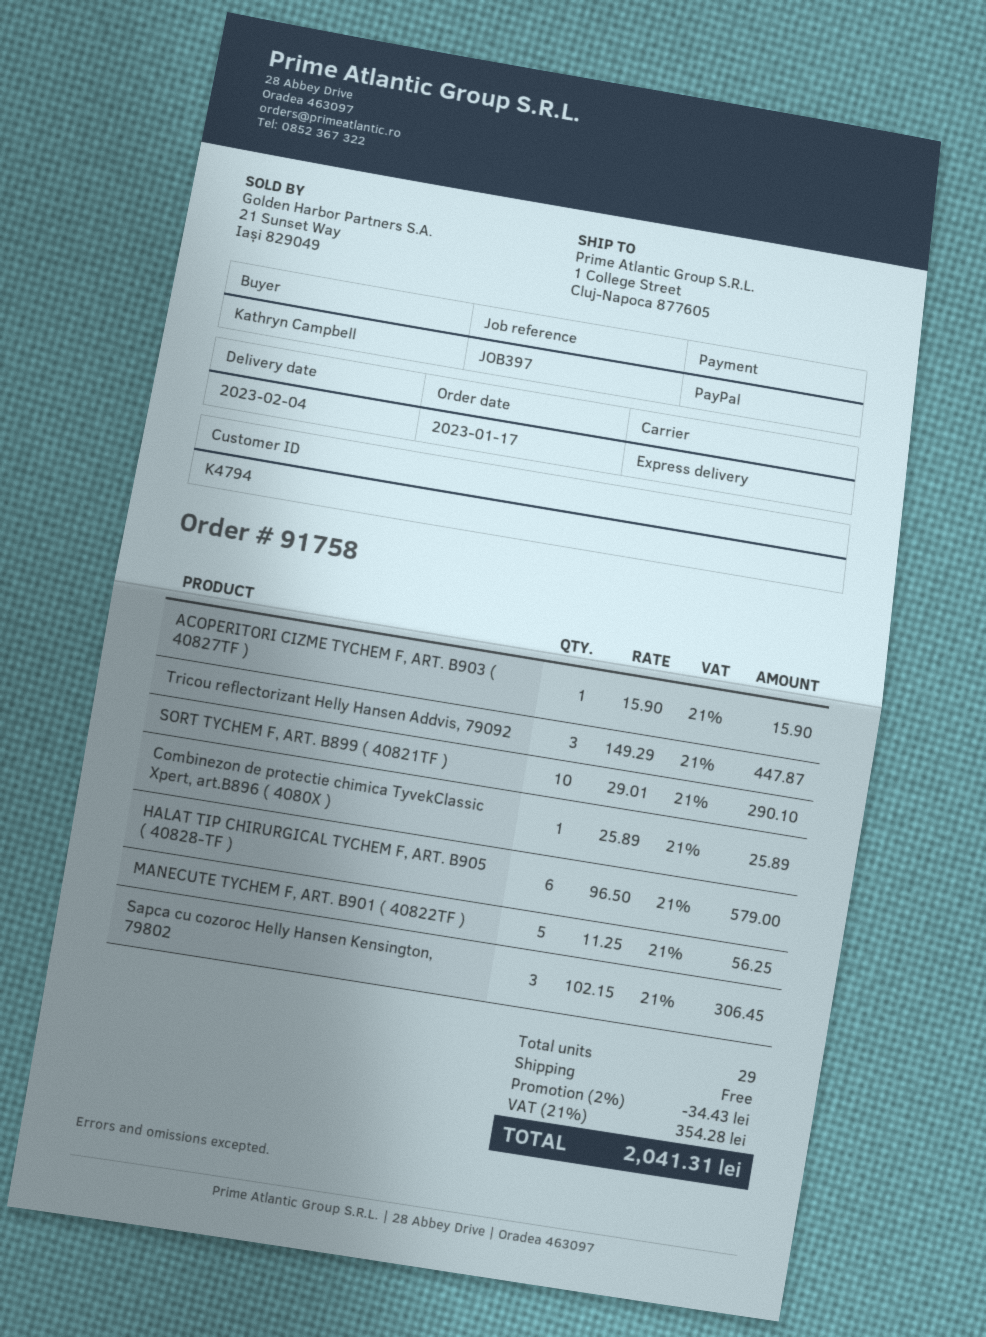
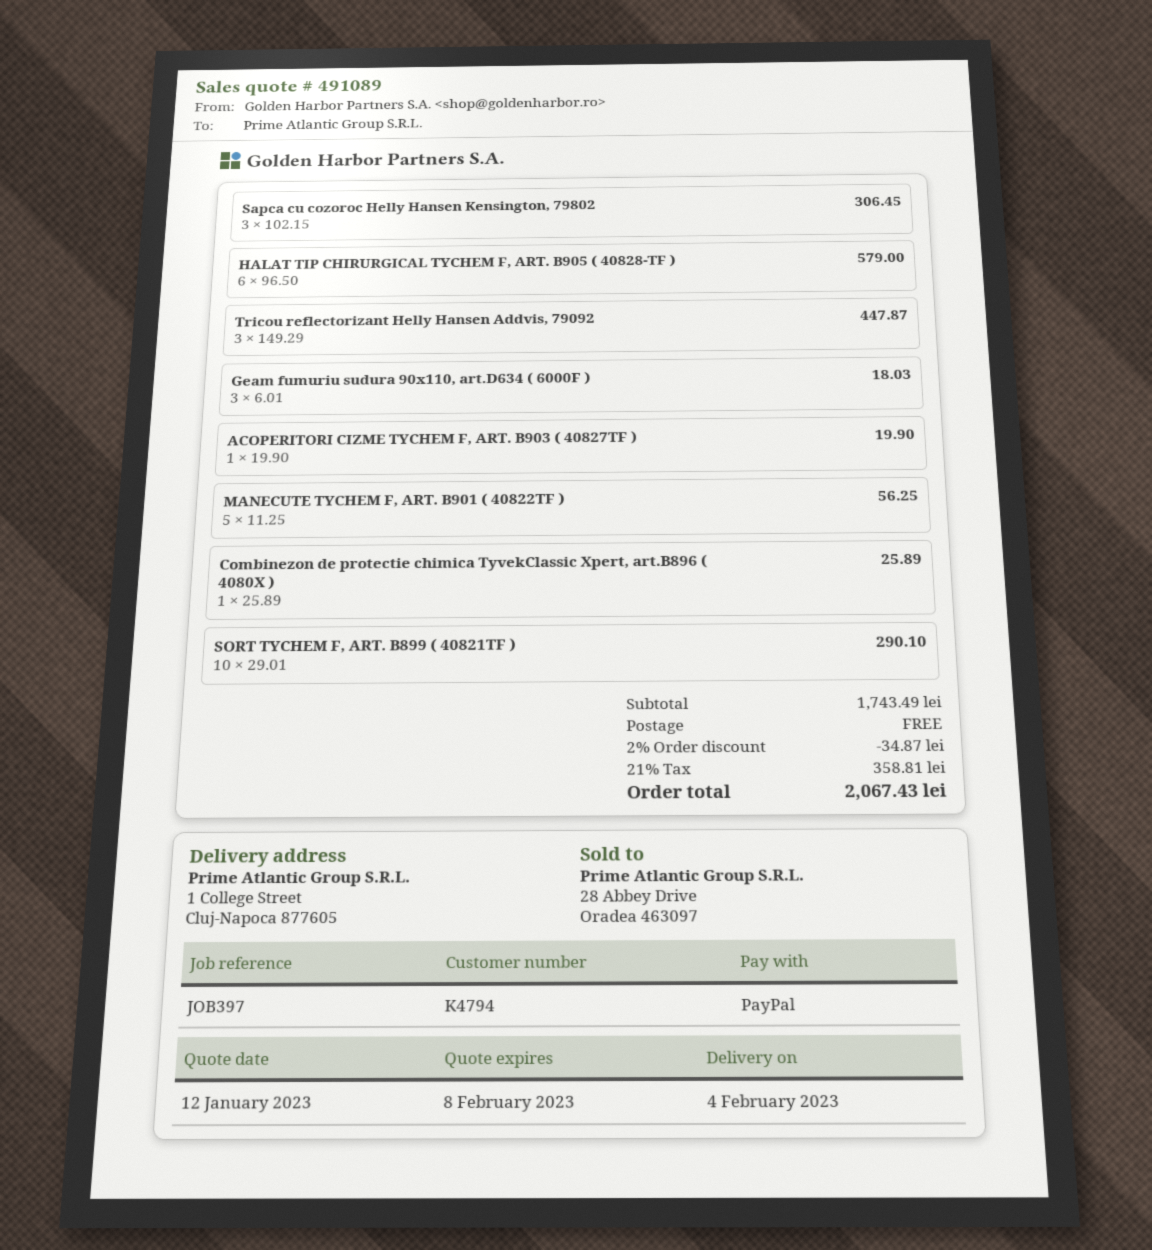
ACOPERITORI CIZME TYCHEM F, ART. B903 ( 40827TF ): 1 x 15.90 = 15.90 -> 1 x 19.90 = 19.90
Geam fumuriu sudura 90x110, art.D634 ( 6000F ): none -> 3 x 6.01 = 18.03
discount: 2% = 34.43 -> 2% = 34.87
tax: 21% = 354.28 -> 21% = 358.81
total: 2041.31 -> 2067.43

